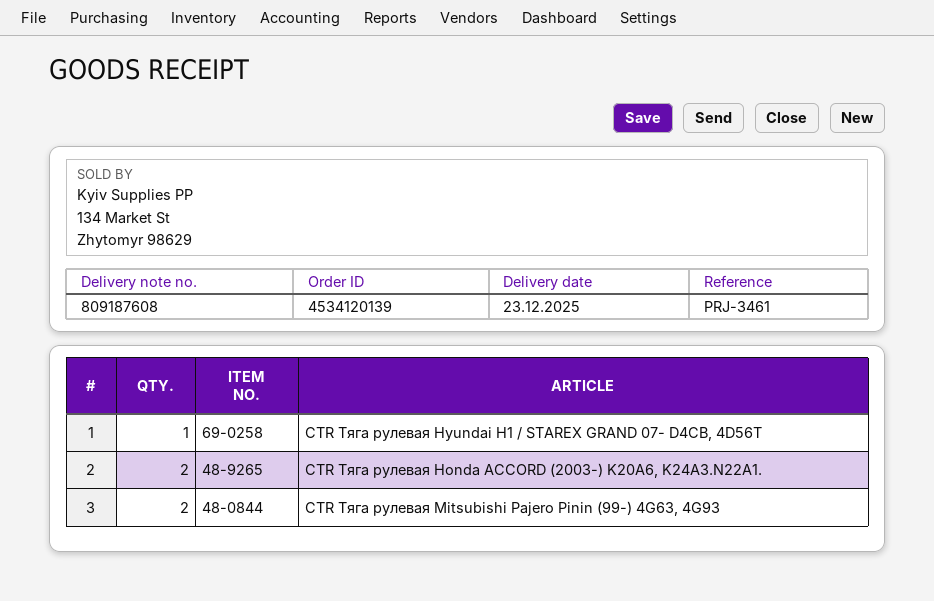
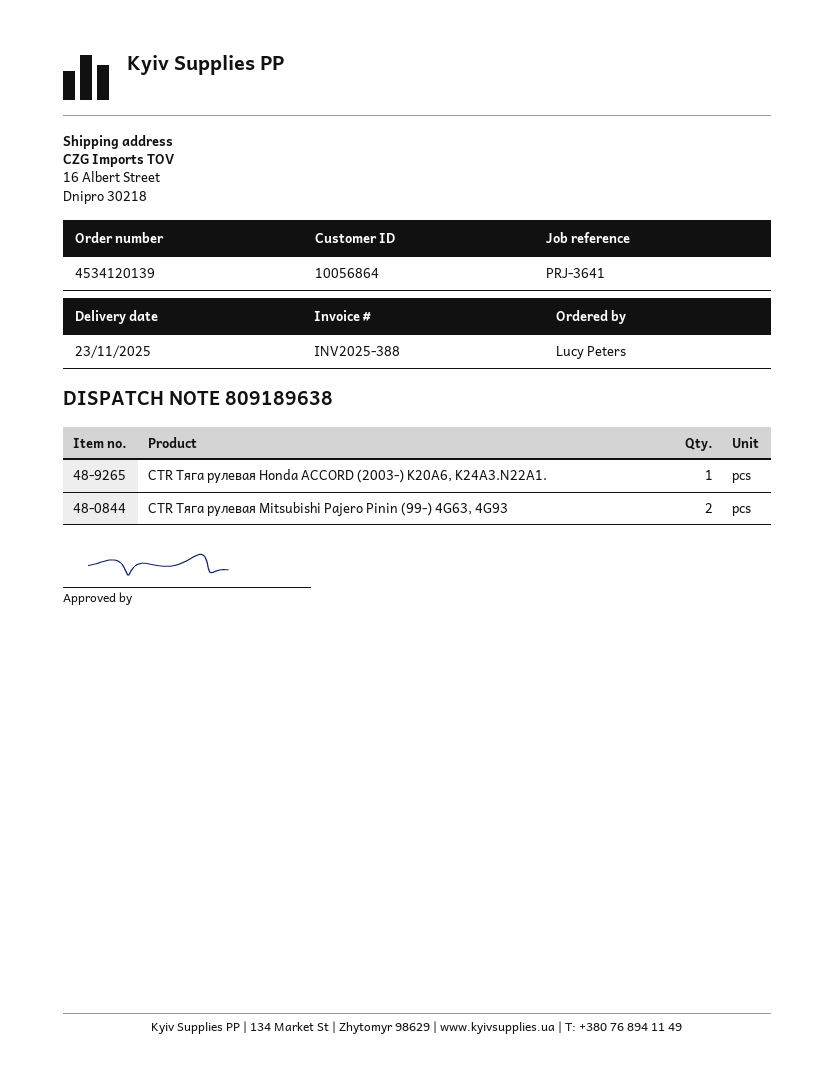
delivery note number: 809187608 -> 809189638
delivery date: 2025-12-23 -> 2025-11-23
reference: PRJ-3461 -> PRJ-3641
CTR Тяга рулевая Hyundai H1 / STAREX GRAND 07- D4CB, 4D56T: 1 -> none
CTR Тяга рулевая Honda ACCORD (2003-) K20A6, K24A3.N22A1.: 2 -> 1

